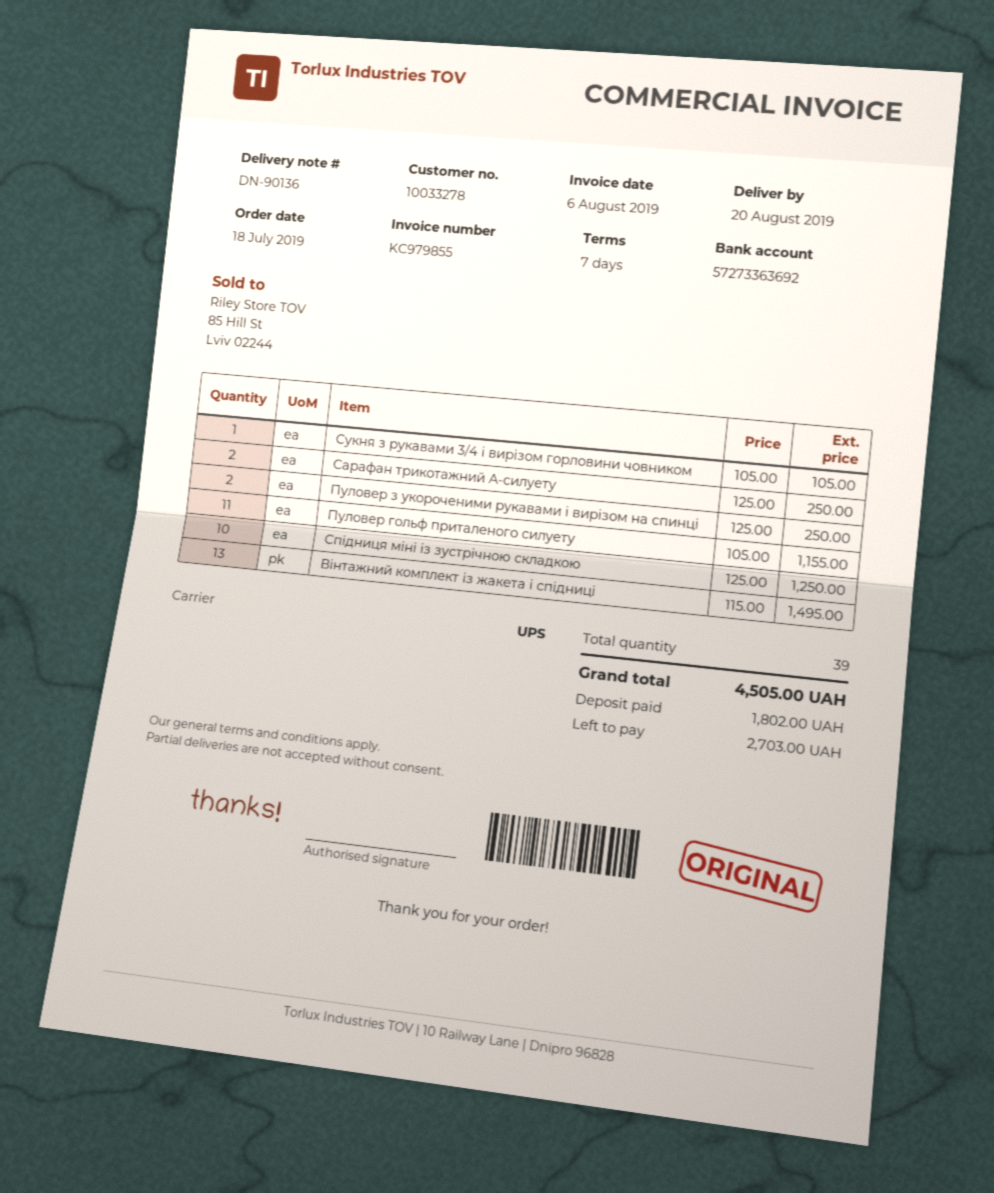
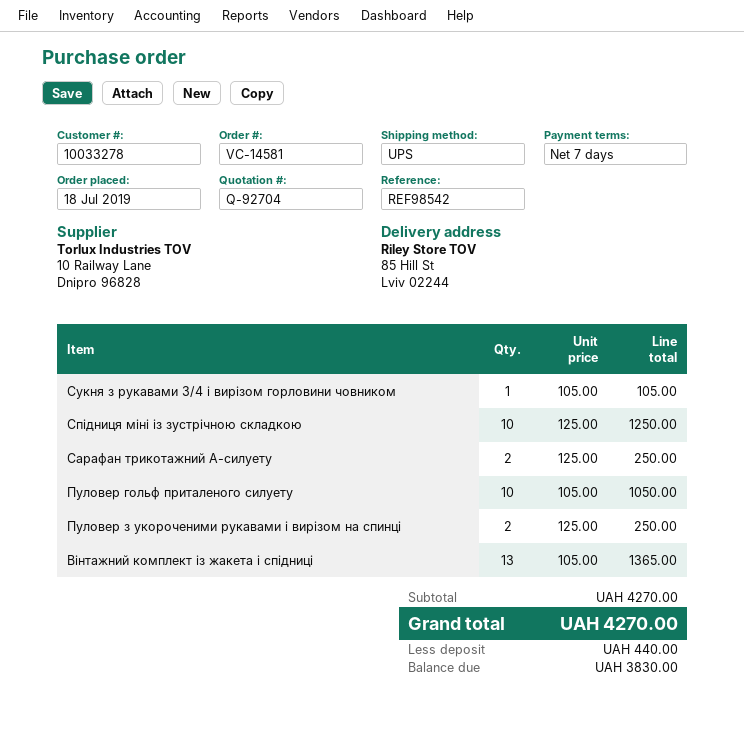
Пуловер гольф приталеного силуету: 11 x 105.00 = 1155.00 -> 10 x 105.00 = 1050.00
Вінтажний комплект із жакета і спідниці: 13 x 115.00 = 1495.00 -> 13 x 105.00 = 1365.00
total: 4505.00 -> 4270.00
deposit: 1802.00 -> 440.00
balance: 2703.00 -> 3830.00

